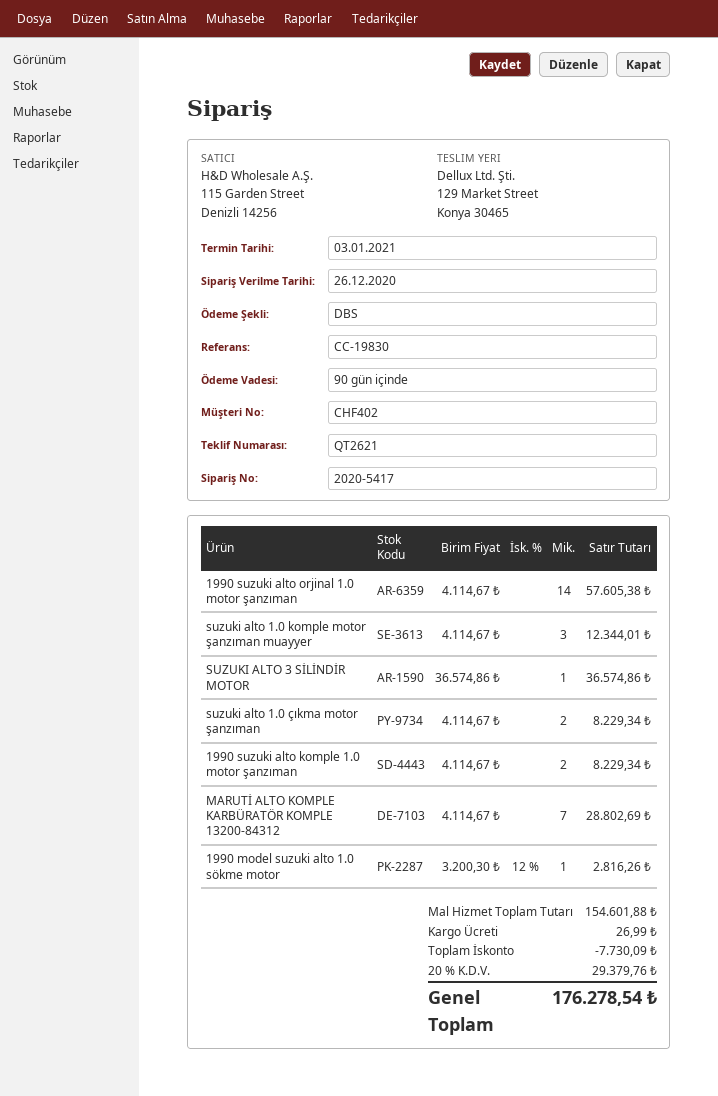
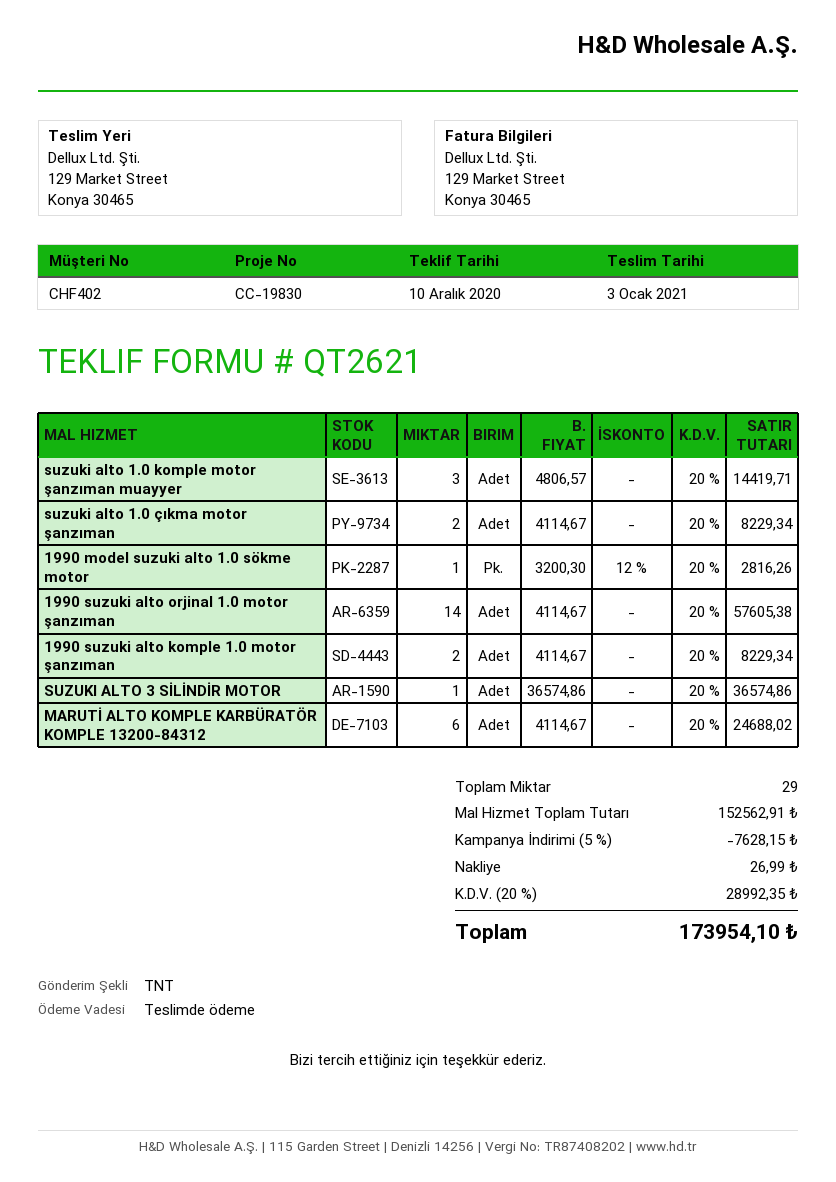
payment terms: 90 days -> on receipt
suzuki alto 1.0 komple motor şanzıman muayyer: 3 x 4114.67 = 12344.01 -> 3 x 4806.57 = 14419.71
MARUTİ ALTO KOMPLE KARBÜRATÖR KOMPLE 13200-84312: 7 x 4114.67 = 28802.69 -> 6 x 4114.67 = 24688.02
subtotal: 154601.88 -> 152562.91
discount: 7730.09 -> 7628.15
tax: 20% = 29379.76 -> 20% = 28992.35
total: 176278.54 -> 173954.10

